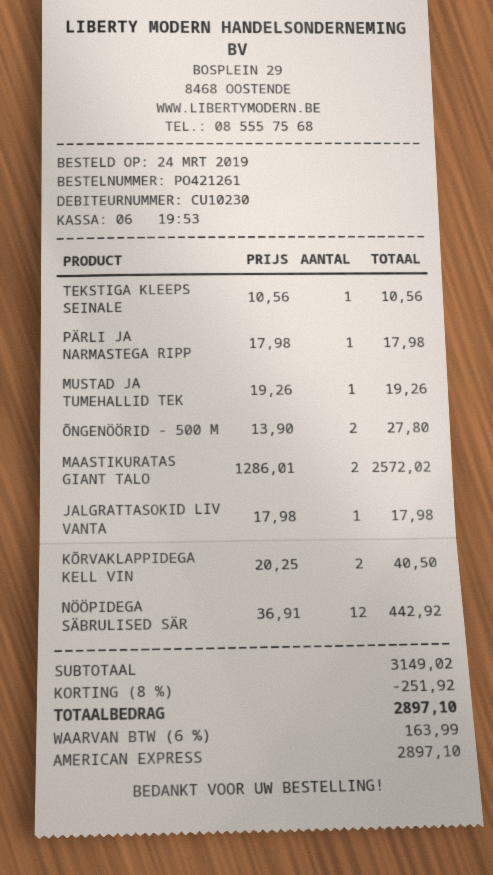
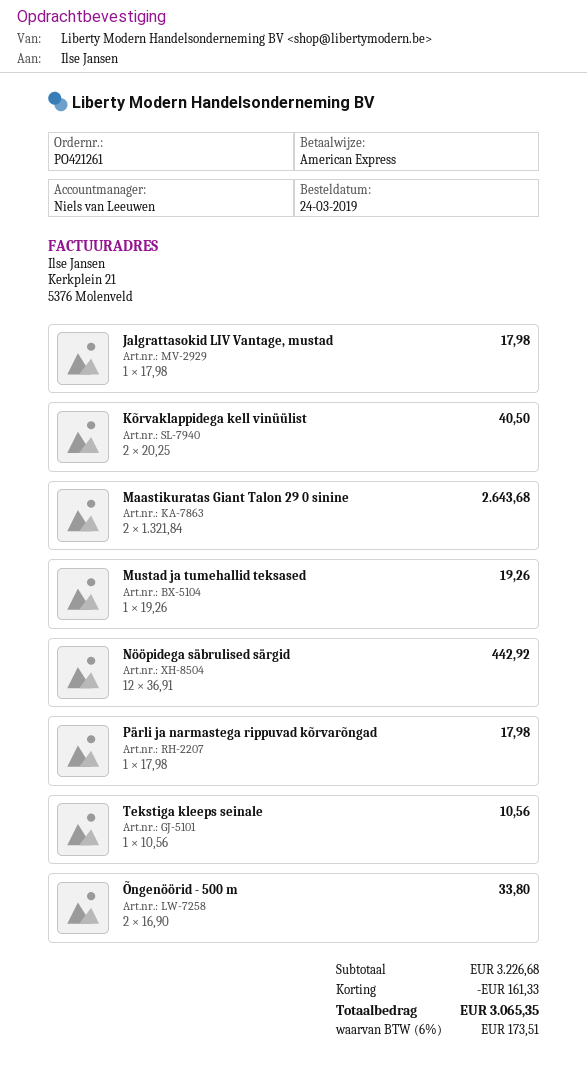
ÕNGENÖÖRID - 500 M: 2 x 13.90 = 27.80 -> 2 x 16.90 = 33.80
MAASTIKURATAS GIANT TALO: 2 x 1286.01 = 2572.02 -> 2 x 1321.84 = 2643.68
subtotal: 3149.02 -> 3226.68
discount: 251.92 -> 161.33
tax: 6% = 163.99 -> 6% = 173.51
total: 2897.10 -> 3065.35

